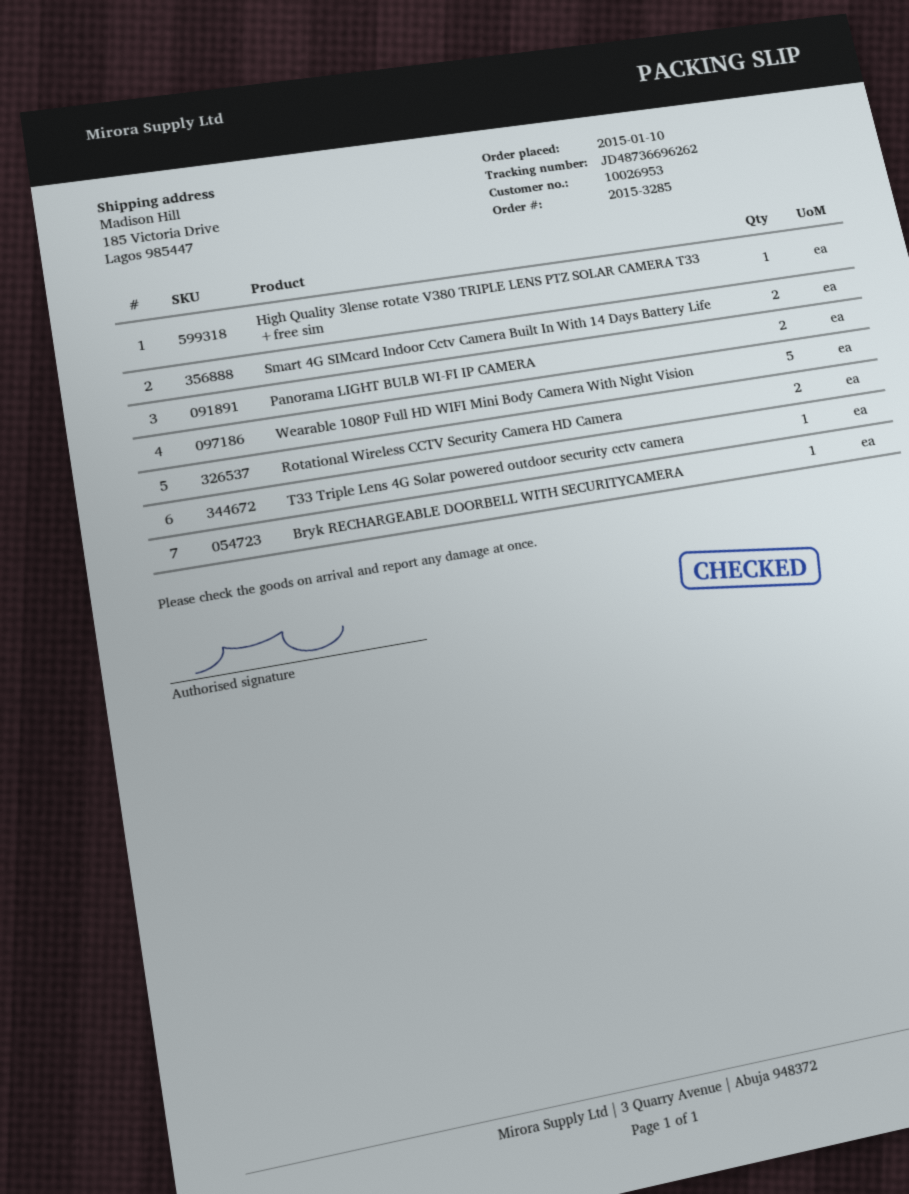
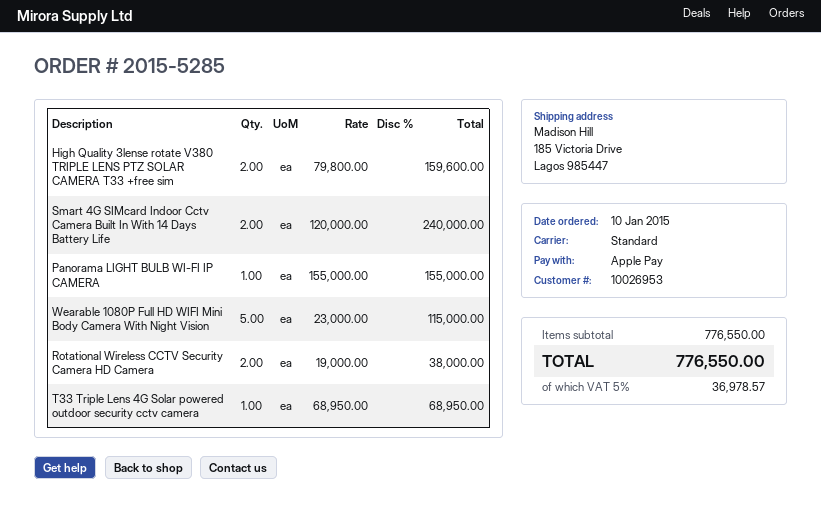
order number: 2015-3285 -> 2015-5285
High Quality 3lense rotate V380 TRIPLE LENS PTZ SOLAR CAMERA T33 +free sim: 1 -> 2
Panorama LIGHT BULB WI-FI IP CAMERA: 2 -> 1
Bryk RECHARGEABLE DOORBELL WITH SECURITYCAMERA: 1 -> none

